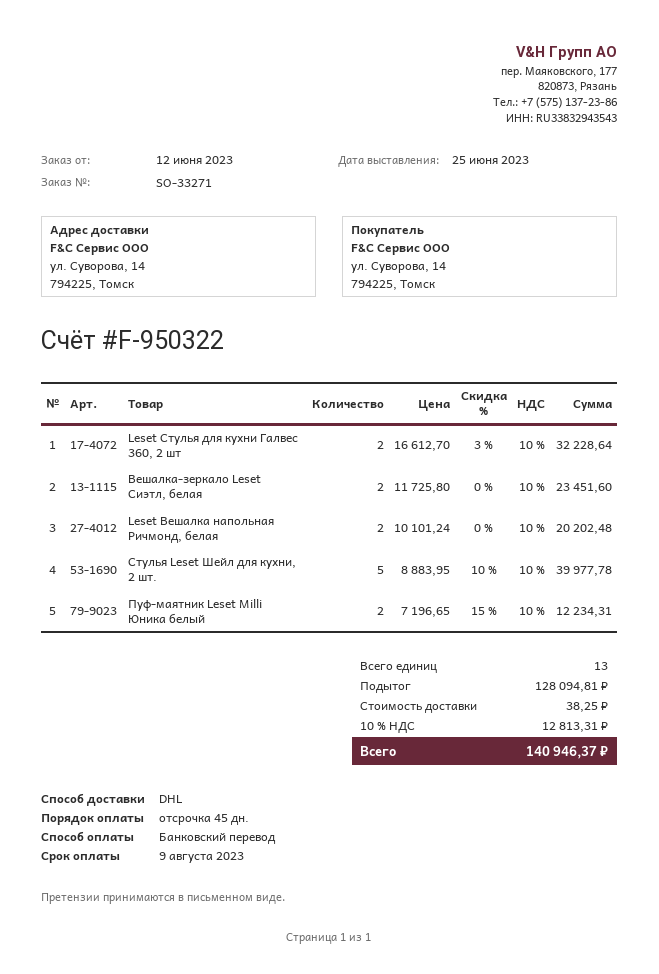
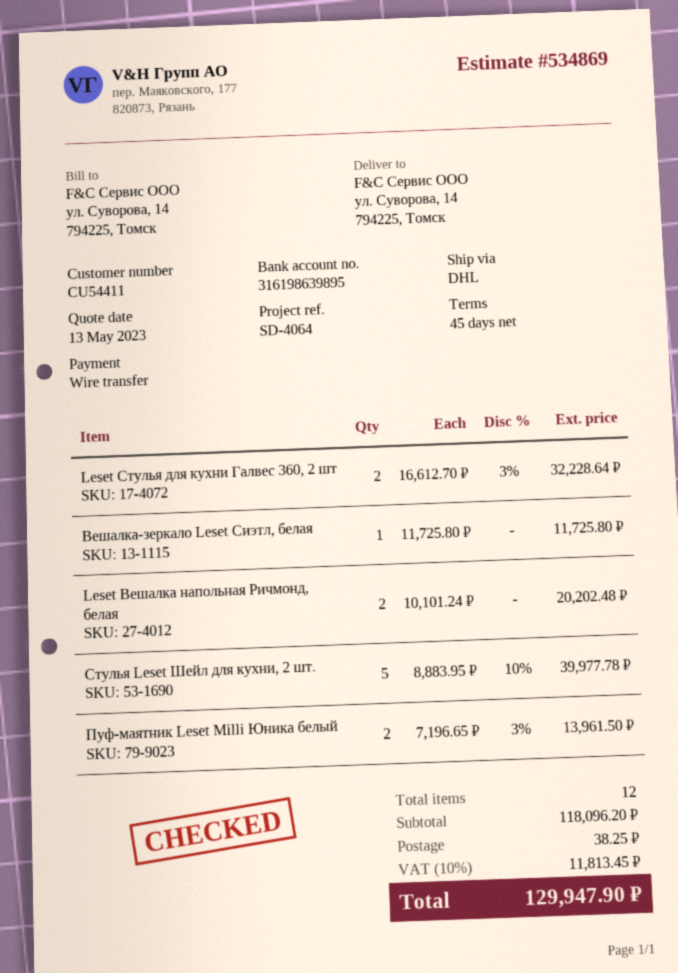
Вешалка-зеркало Leset Сиэтл, белая: 2 x 11725.80 = 23451.60 -> 1 x 11725.80 = 11725.80
Пуф-маятник Leset Milli Юника белый: 2 x 7196.65 - 15% = 12234.31 -> 2 x 7196.65 - 3% = 13961.50
total quantity: 13 -> 12
subtotal: 128094.81 -> 118096.20
tax: 10% = 12813.31 -> 10% = 11813.45
total: 140946.37 -> 129947.90

